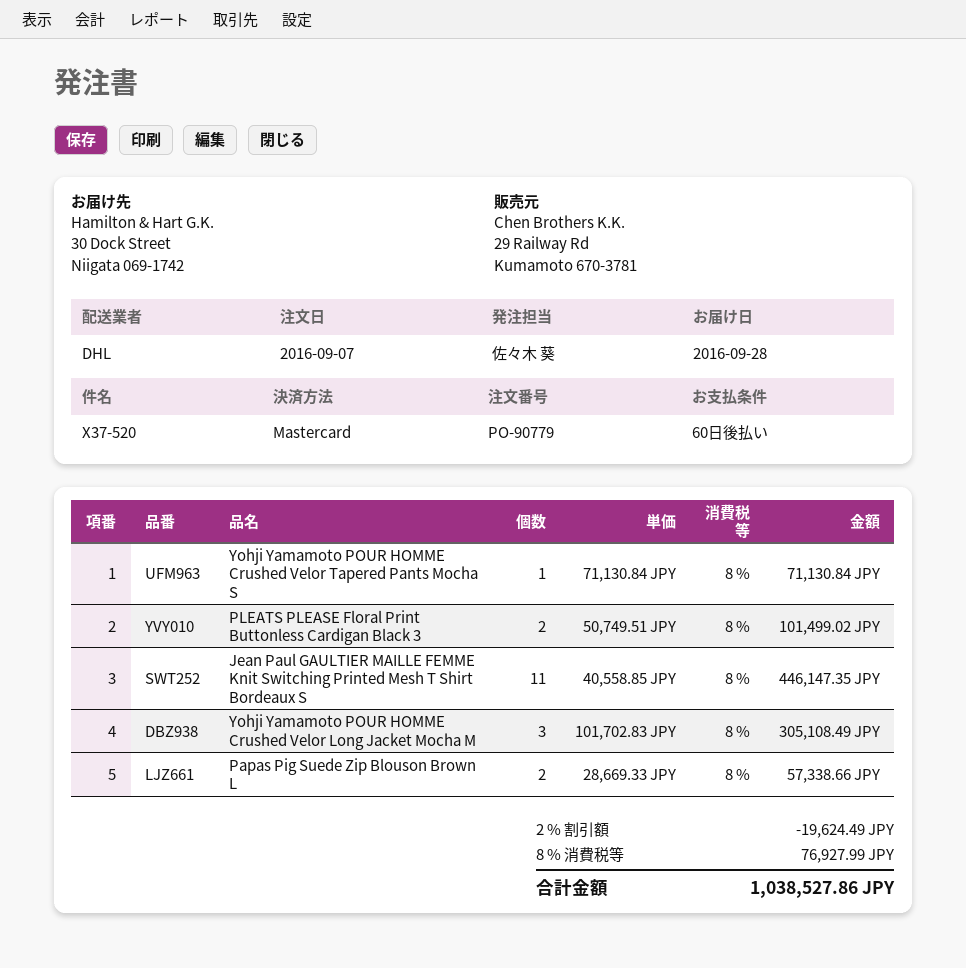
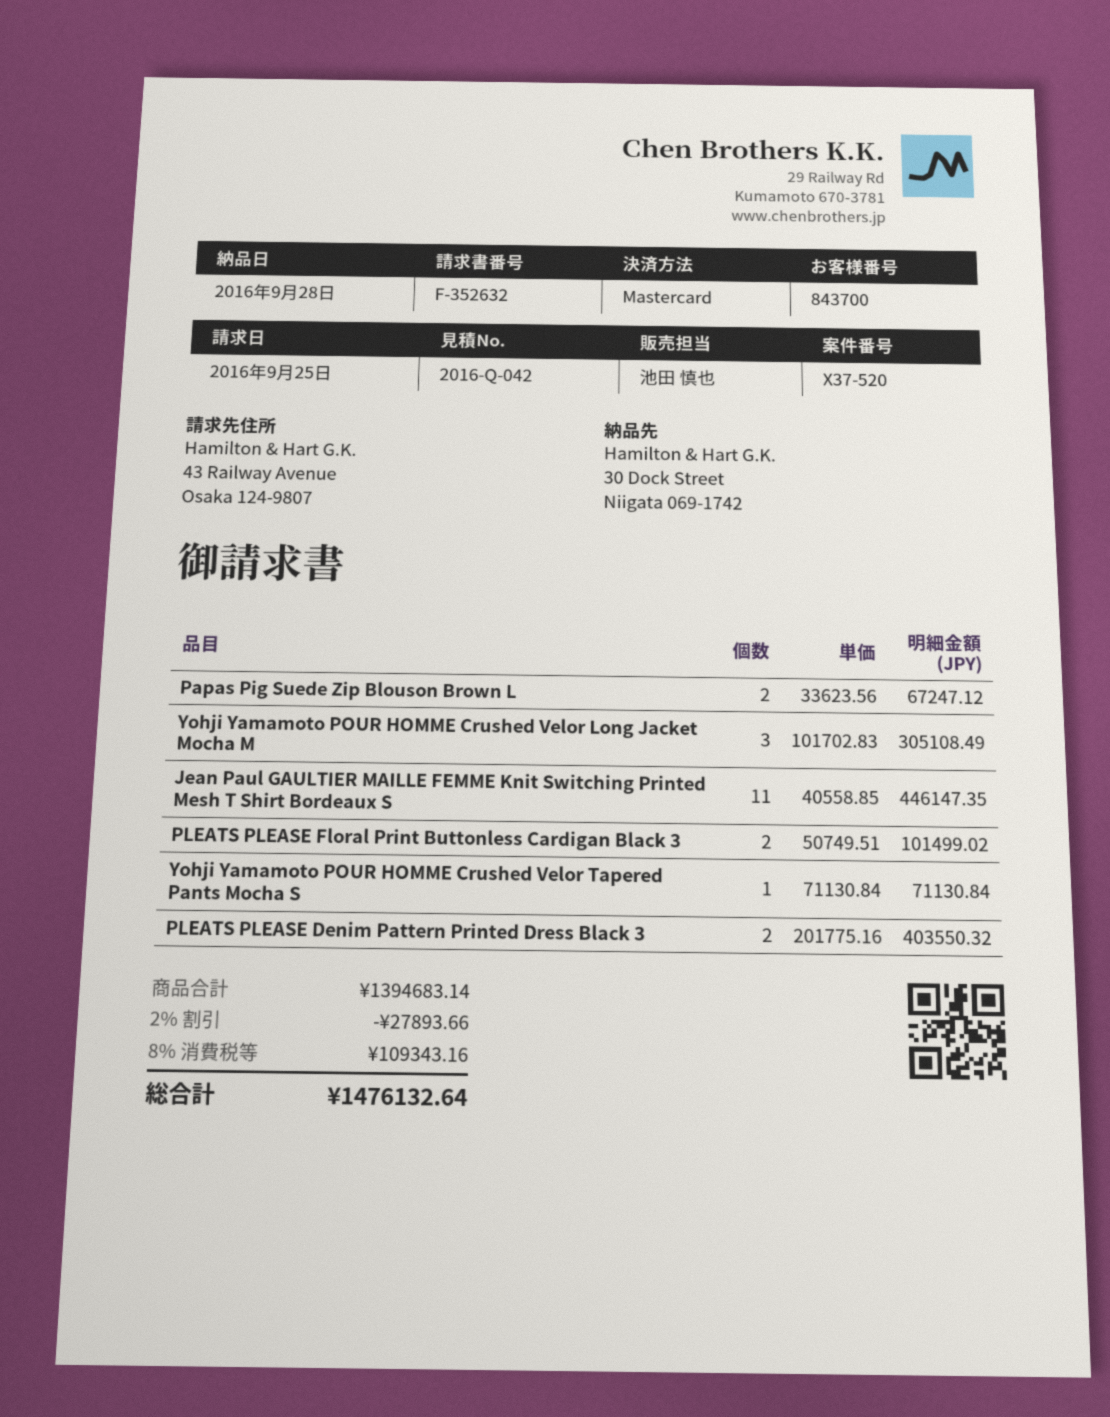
Papas Pig Suede Zip Blouson Brown L: 2 x 28669.33 = 57338.66 -> 2 x 33623.56 = 67247.12
PLEATS PLEASE Denim Pattern Printed Dress Black 3: none -> 2 x 201775.16 = 403550.32
discount: 2% = 19624.49 -> 2% = 27893.66
tax: 8% = 76927.99 -> 8% = 109343.16
total: 1038527.86 -> 1476132.64

